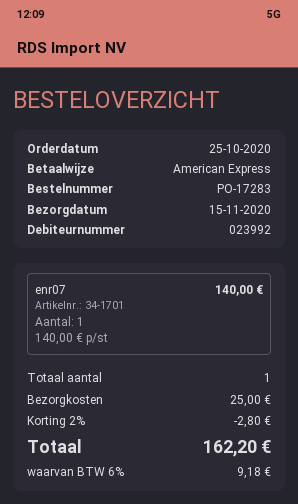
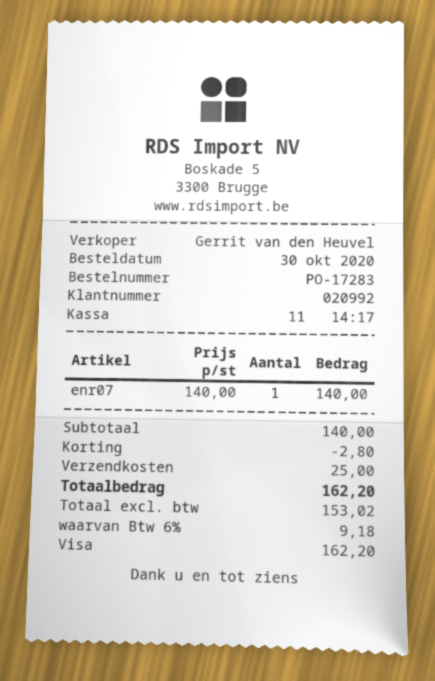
order date: 2020-10-25 -> 2020-10-30
customer number: 023992 -> 020992
payment method: American Express -> Visa

